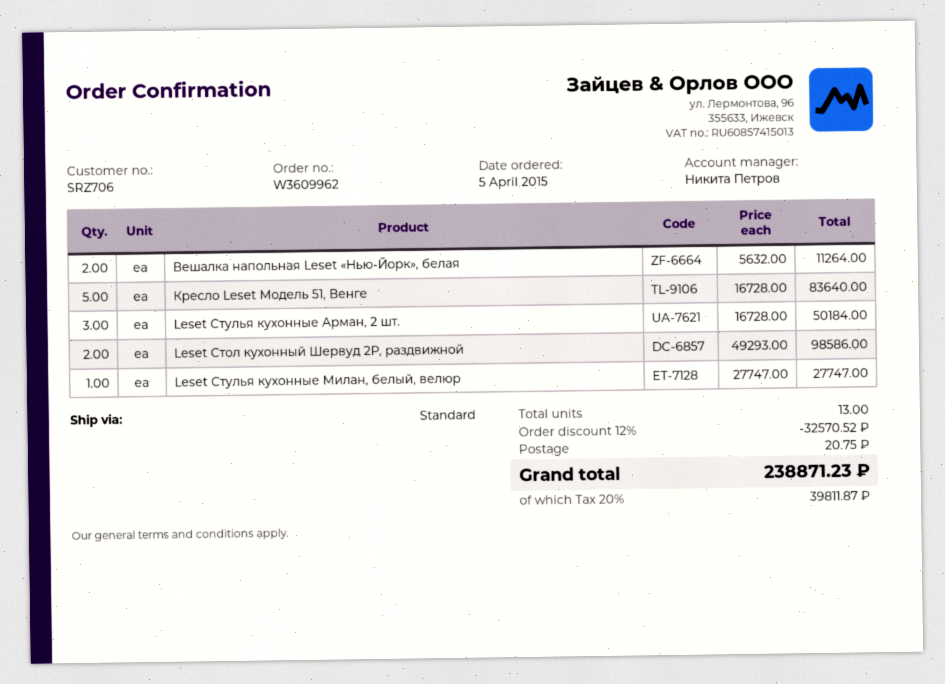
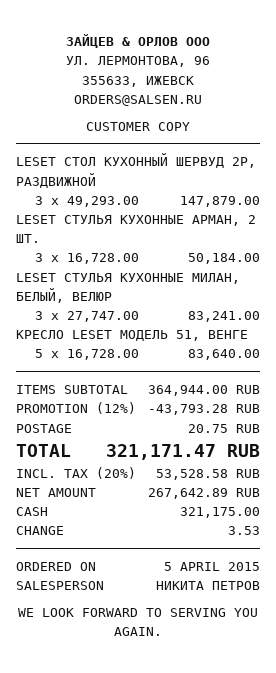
Вешалка напольная Leset «Нью-Йорк», белая: 2 x 5632.00 = 11264.00 -> none
Leset Стол кухонный Шервуд 2Р, раздвижной: 2 x 49293.00 = 98586.00 -> 3 x 49293.00 = 147879.00
Leset Стулья кухонные Милан, белый, велюр: 1 x 27747.00 = 27747.00 -> 3 x 27747.00 = 83241.00
discount: 12% = 32570.52 -> 12% = 43793.28
tax: 20% = 39811.87 -> 20% = 53528.58
total: 238871.23 -> 321171.47

